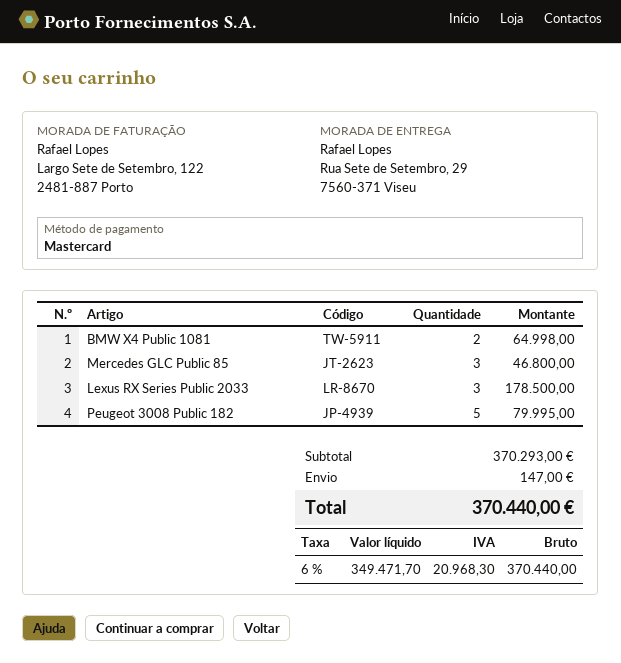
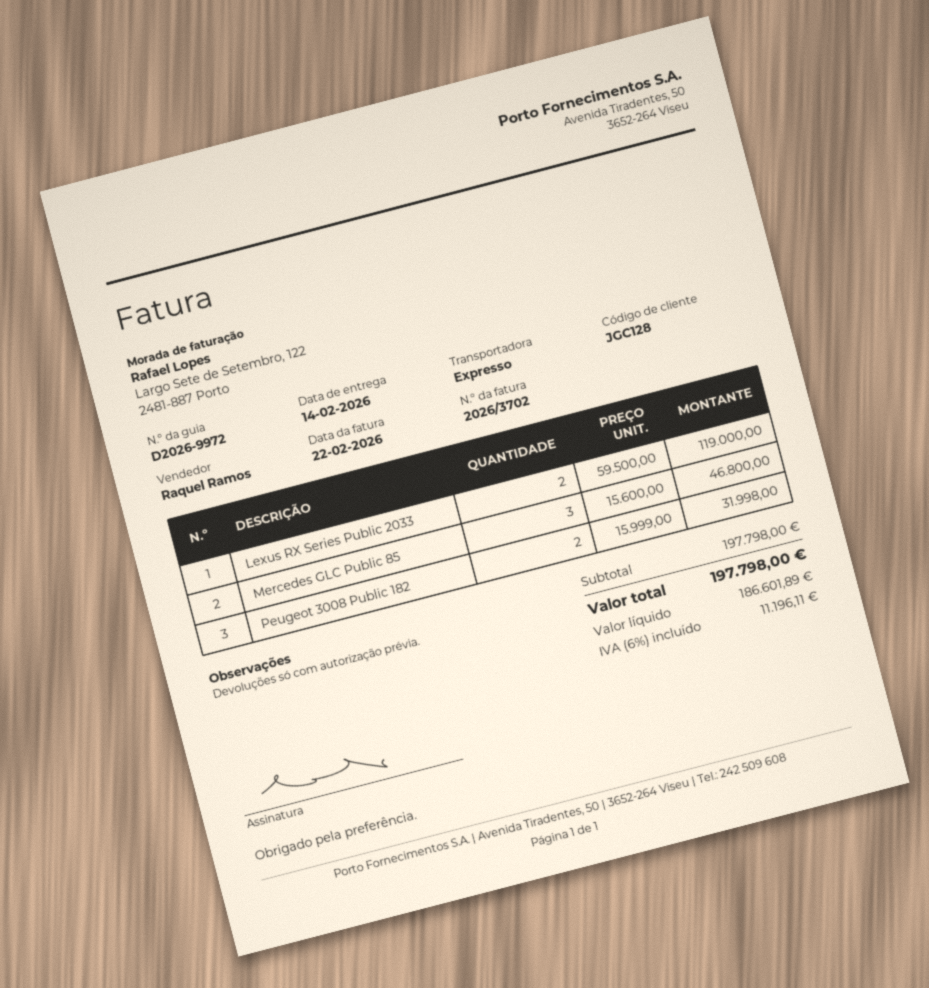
BMW X4 Public 1081: 2 for 64998.00 -> none
Lexus RX Series Public 2033: 3 for 178500.00 -> 2 for 119000.00
Peugeot 3008 Public 182: 5 for 79995.00 -> 2 for 31998.00
subtotal: 370293.00 -> 197798.00
shipping: 147.00 -> none
net: 349471.70 -> 186601.89
tax: 6% = 20968.30 -> 6% = 11196.11
total: 370440.00 -> 197798.00

